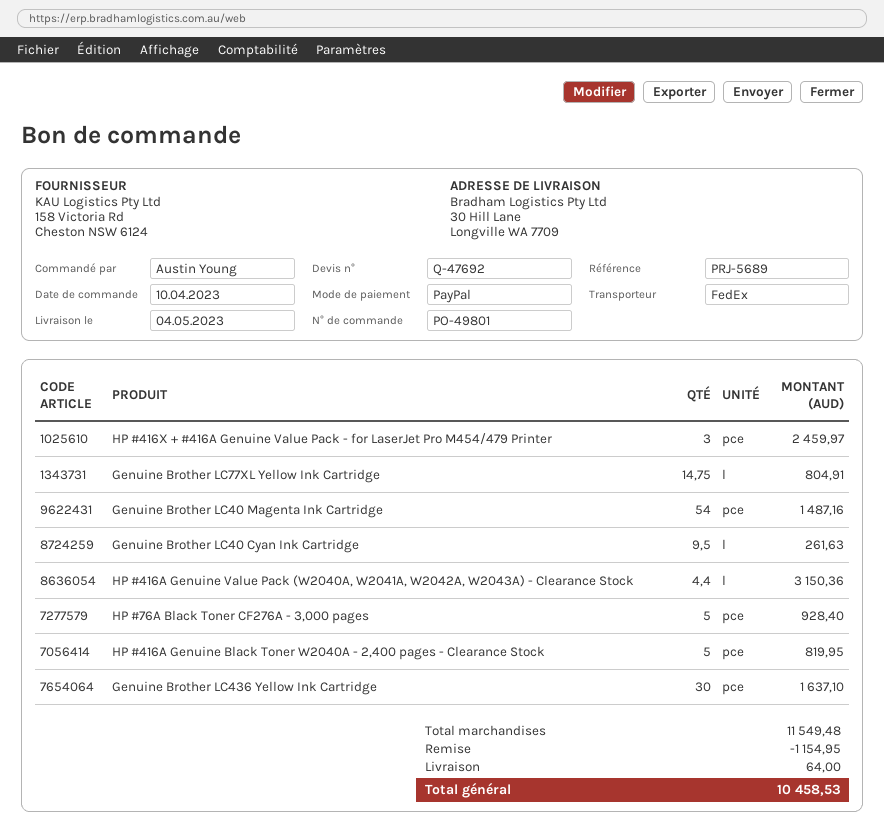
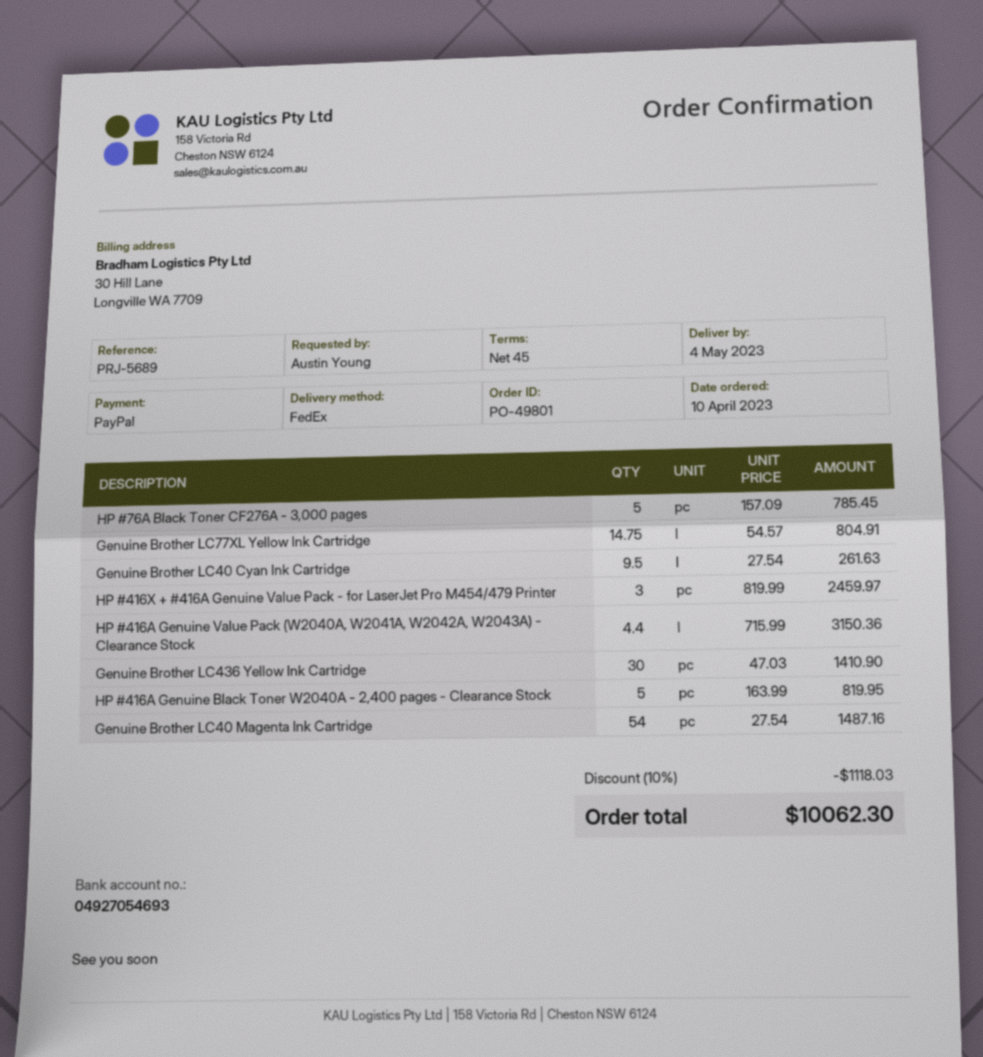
HP #76A Black Toner CF276A - 3,000 pages: 5 for 928.40 -> 5 for 785.45
Genuine Brother LC436 Yellow Ink Cartridge: 30 for 1637.10 -> 30 for 1410.90
discount: 1154.95 -> 1118.03
shipping: 64.00 -> none
total: 10458.53 -> 10062.30

